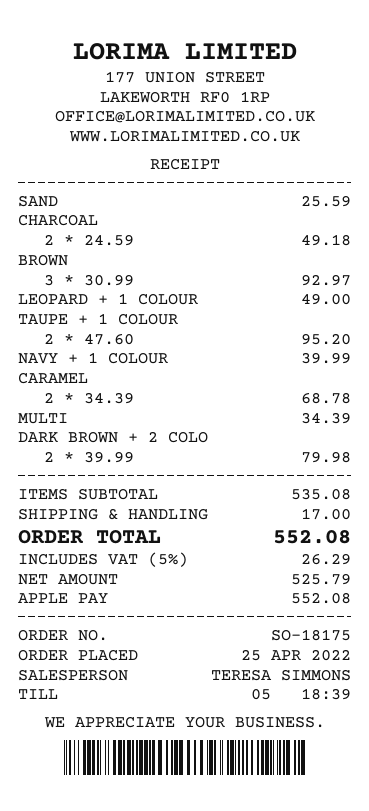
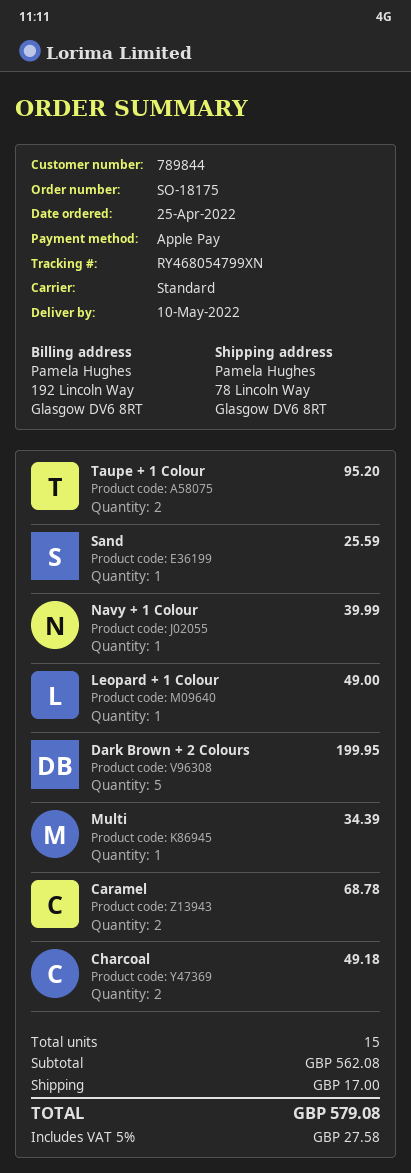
BROWN: 3 for 92.97 -> none
DARK BROWN + 2 COLO: 2 for 79.98 -> 5 for 199.95
subtotal: 535.08 -> 562.08
tax: 5% = 26.29 -> 5% = 27.58
total: 552.08 -> 579.08

